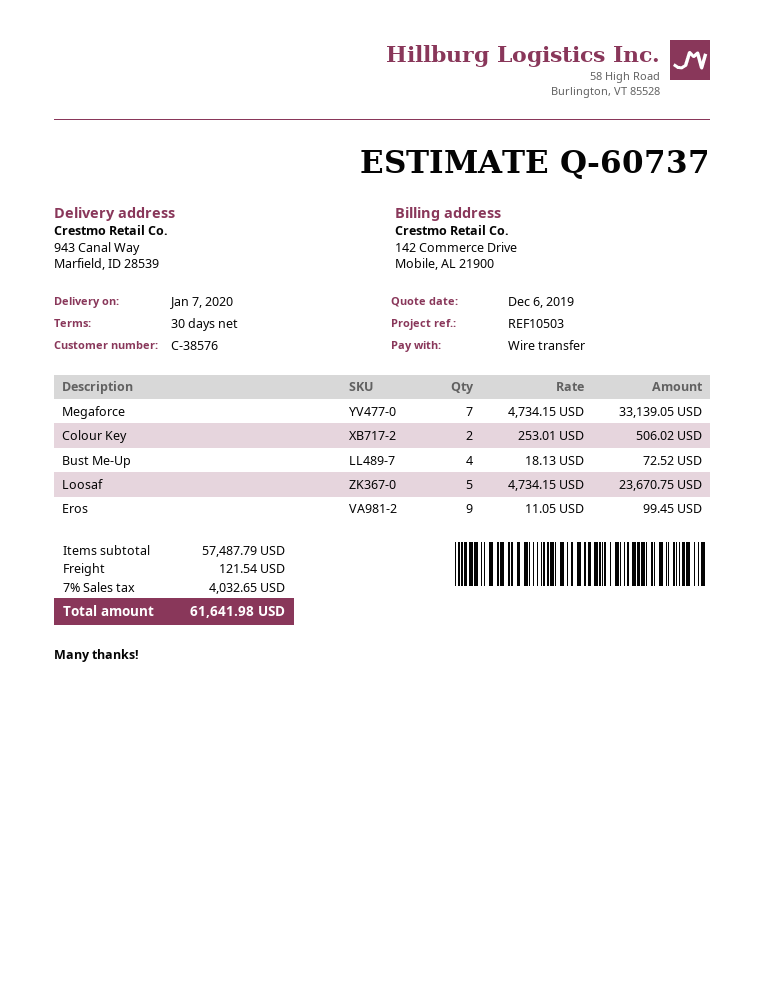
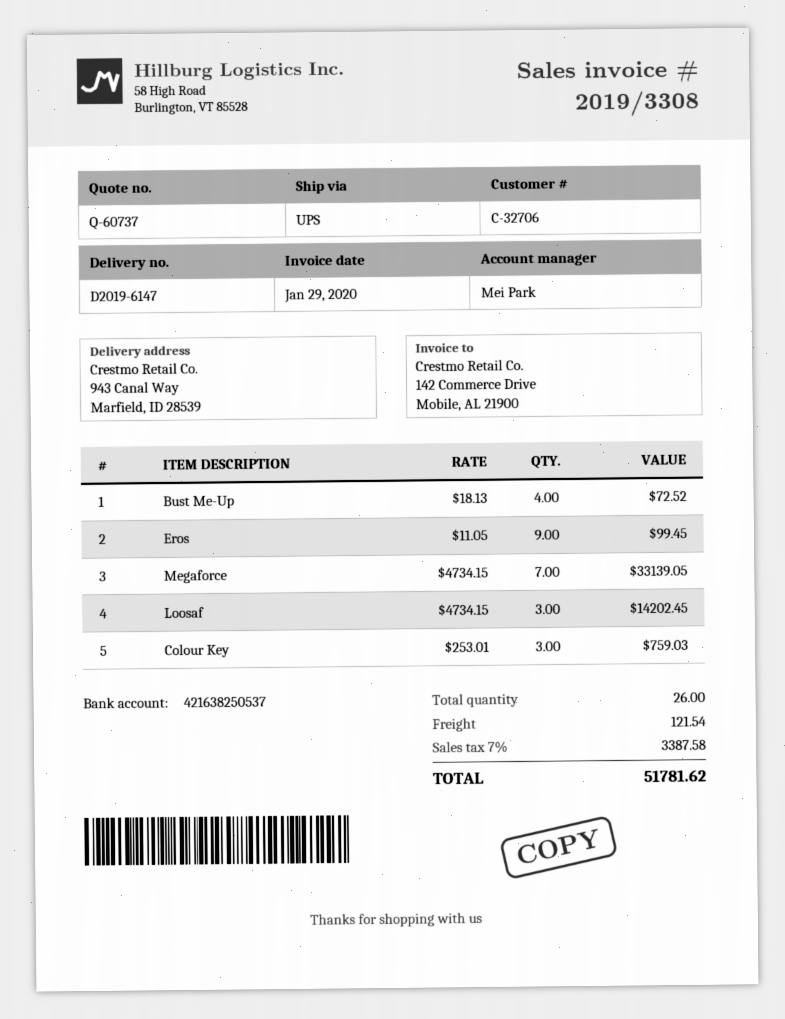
customer number: C-38576 -> C-32706
Colour Key: 2 x 253.01 = 506.02 -> 3 x 253.01 = 759.03
Loosaf: 5 x 4734.15 = 23670.75 -> 3 x 4734.15 = 14202.45
tax: 7% = 4032.65 -> 7% = 3387.58
total: 61641.98 -> 51781.62

